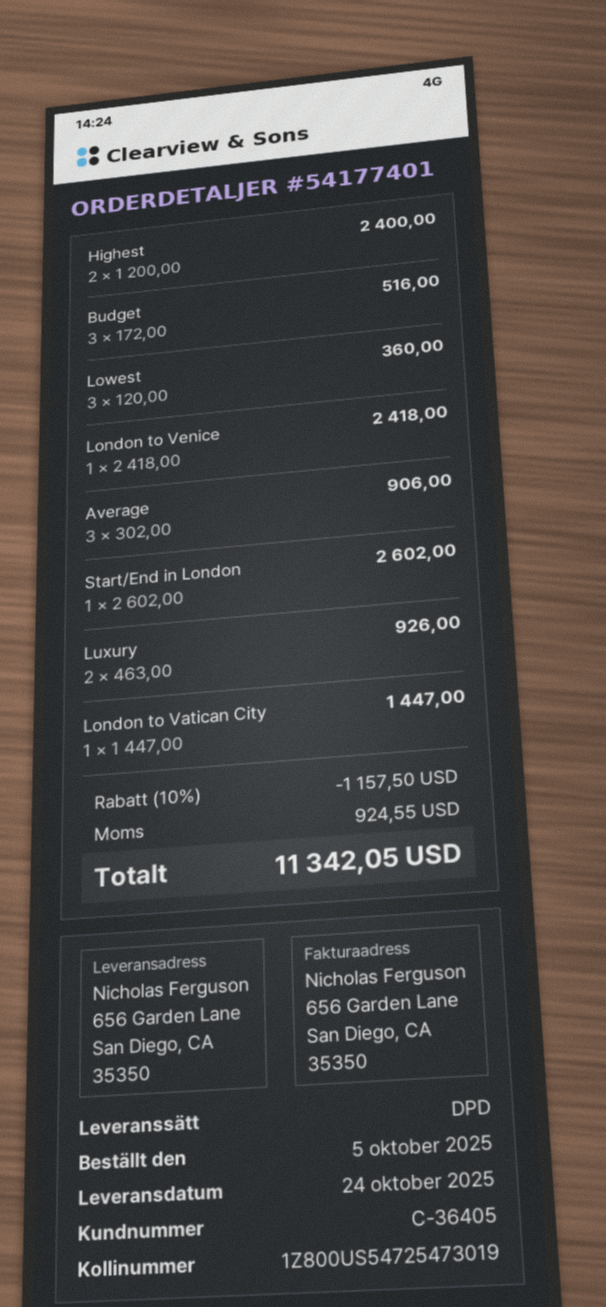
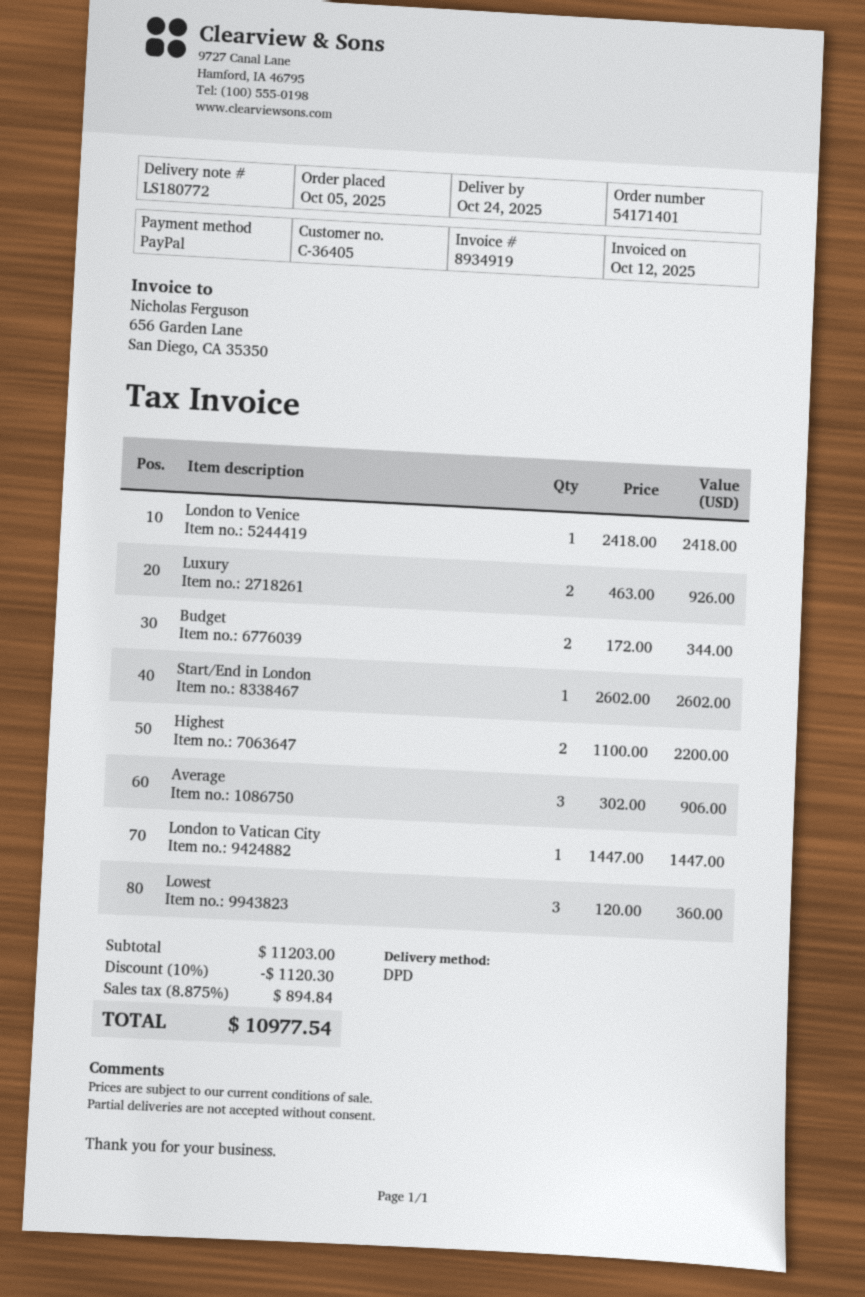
order number: 54177401 -> 54171401
Highest: 2 x 1200.00 = 2400.00 -> 2 x 1100.00 = 2200.00
Budget: 3 x 172.00 = 516.00 -> 2 x 172.00 = 344.00
discount: 10% = 1157.50 -> 10% = 1120.30
tax: 924.55 -> 894.84
total: 11342.05 -> 10977.54

